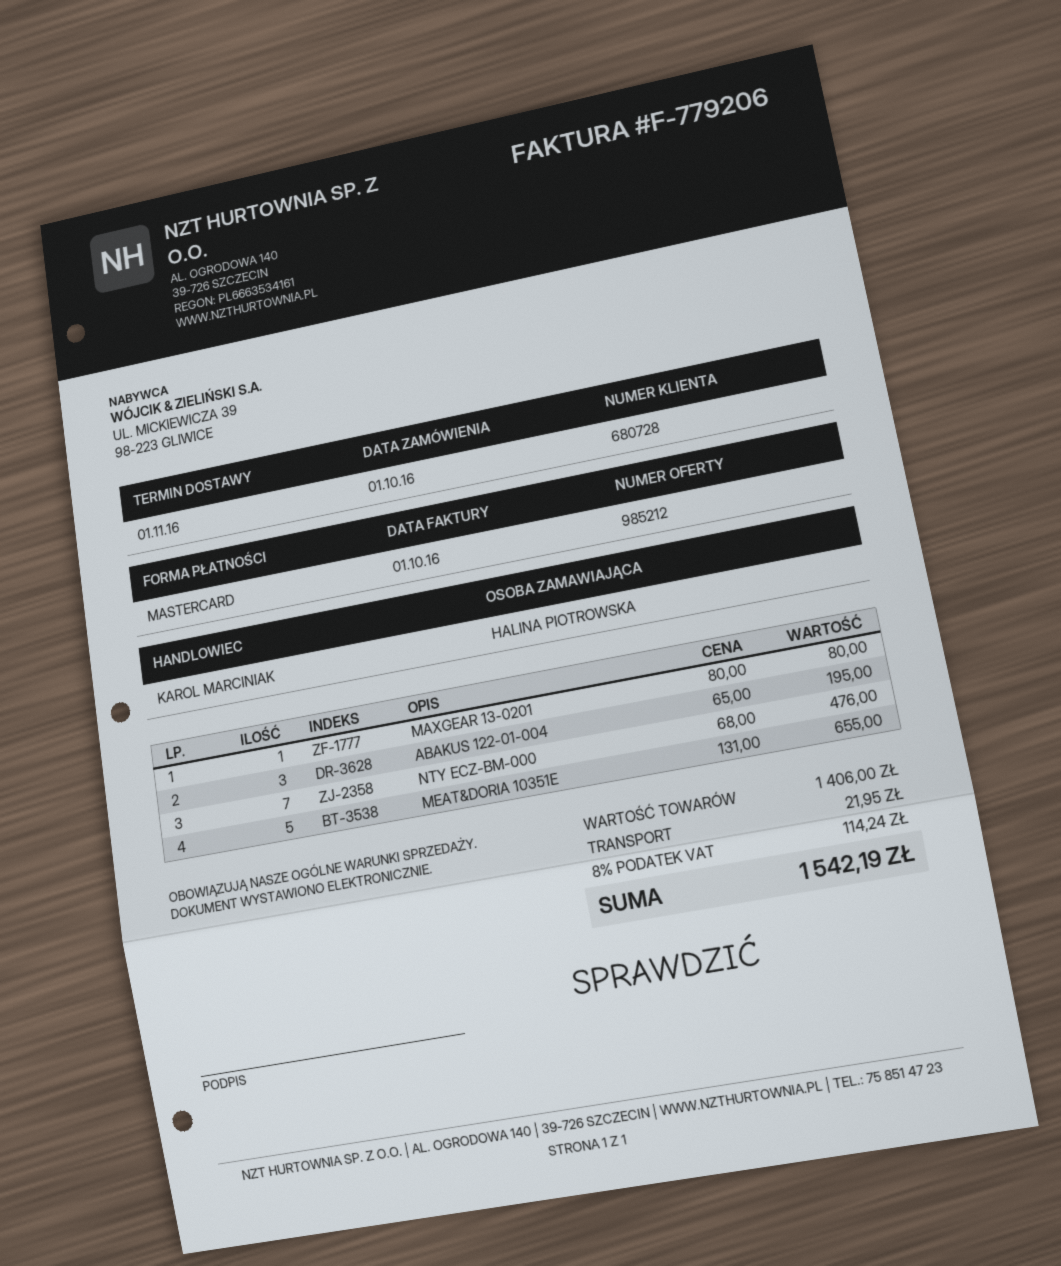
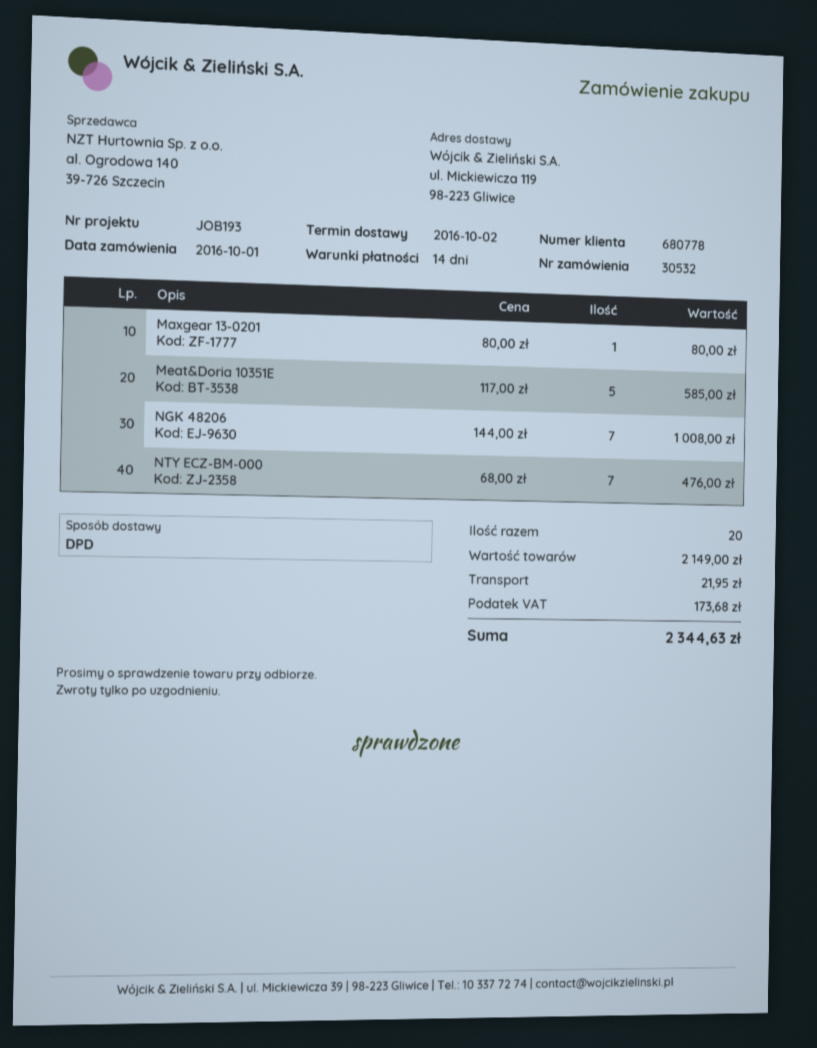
delivery date: 2016-11-01 -> 2016-10-02
customer number: 680728 -> 680778
ABAKUS 122-01-004: 3 x 65.00 = 195.00 -> none
MEAT&DORIA 10351E: 5 x 131.00 = 655.00 -> 5 x 117.00 = 585.00
NGK 48206: none -> 7 x 144.00 = 1008.00
subtotal: 1406.00 -> 2149.00
tax: 114.24 -> 173.68
total: 1542.19 -> 2344.63

